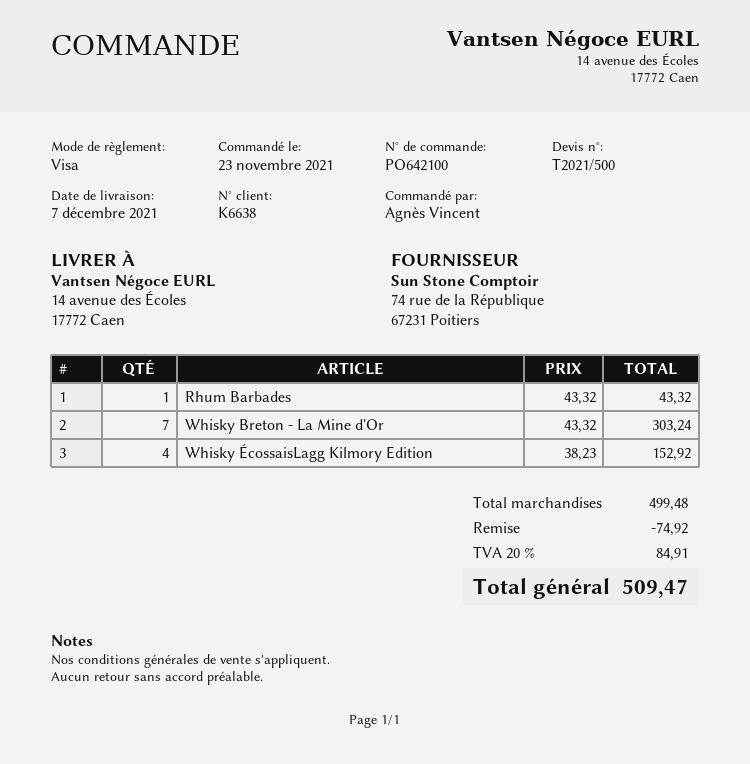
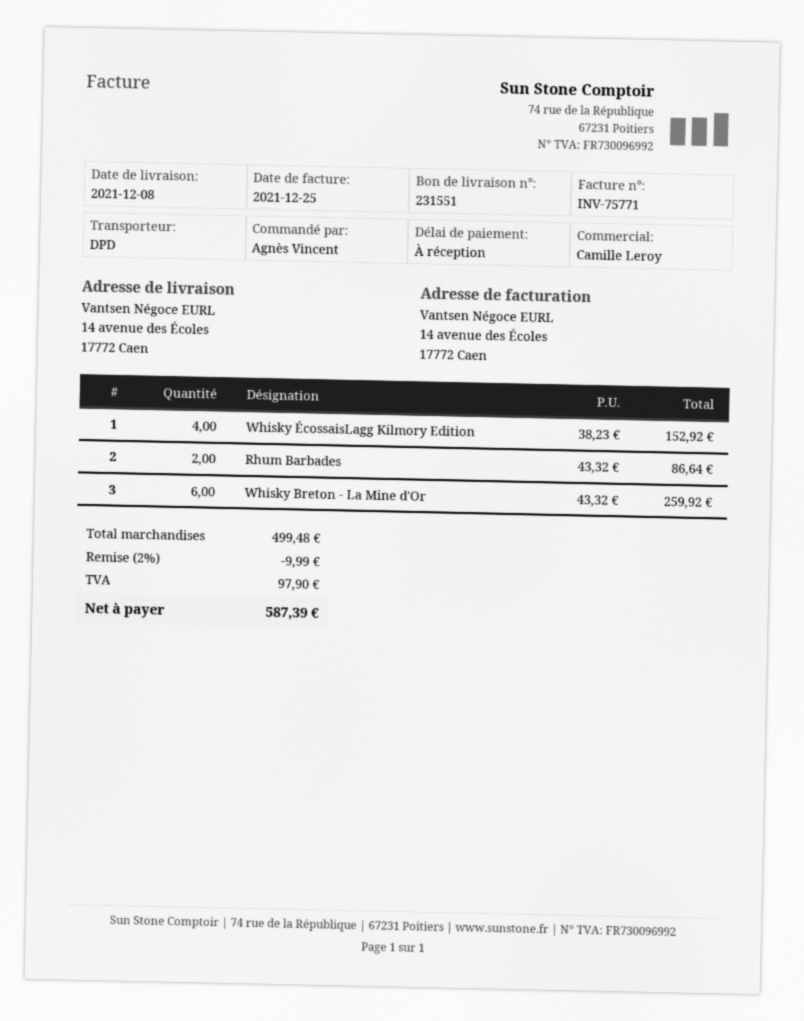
delivery date: 2021-12-07 -> 2021-12-08
Rhum Barbades: 1 x 43.32 = 43.32 -> 2 x 43.32 = 86.64
Whisky Breton - La Mine d'Or: 7 x 43.32 = 303.24 -> 6 x 43.32 = 259.92
discount: 74.92 -> 9.99
tax: 84.91 -> 97.90
total: 509.47 -> 587.39

